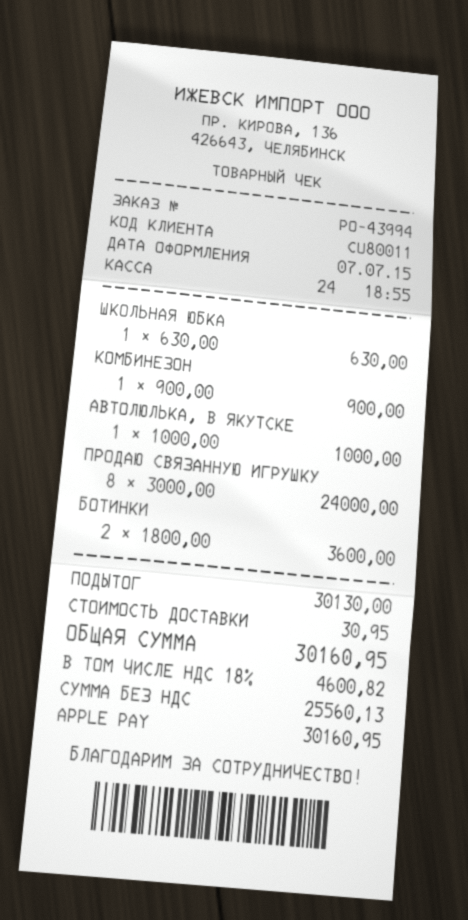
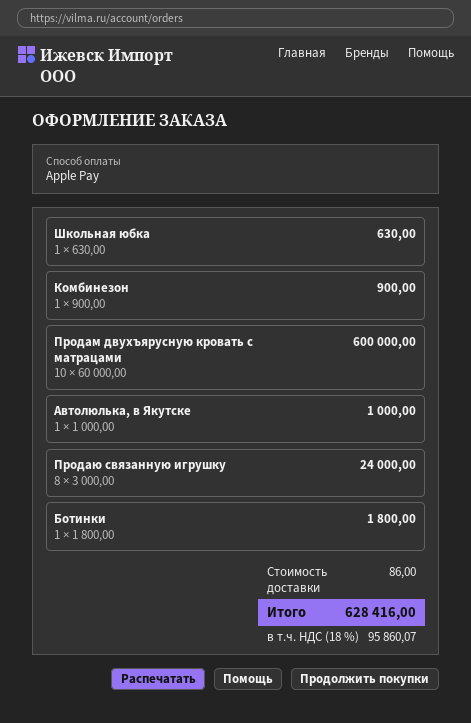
БОТИНКИ: 2 x 1800.00 = 3600.00 -> 1 x 1800.00 = 1800.00
Продам двухъярусную кровать с матрацами: none -> 10 x 60000.00 = 600000.00
shipping: 30.95 -> 86.00
tax: 18% = 4600.82 -> 18% = 95860.07
total: 30160.95 -> 628416.00

